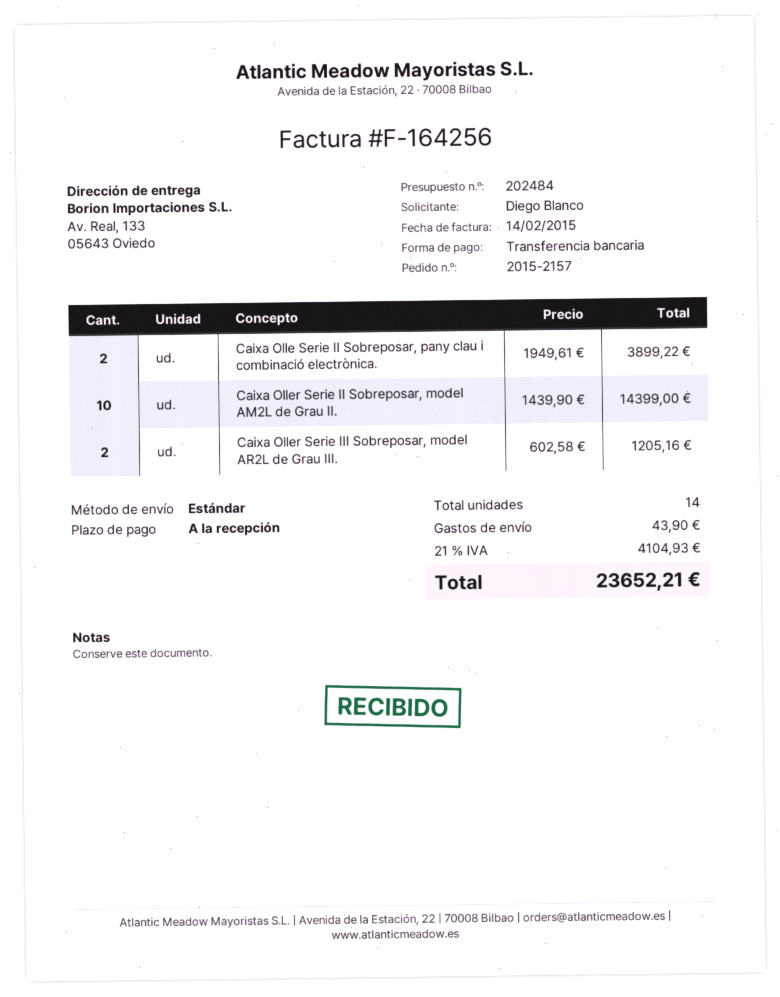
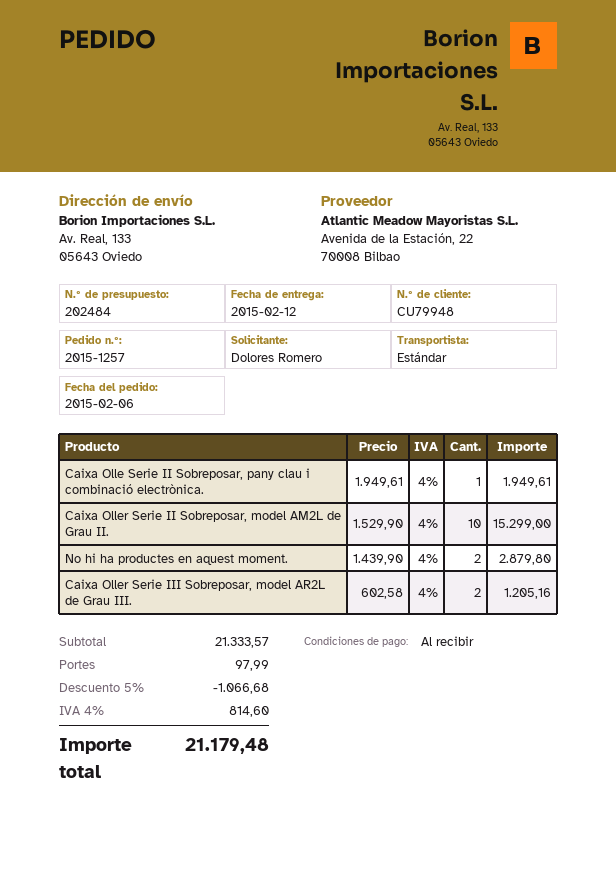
order number: 2015-2157 -> 2015-1257
ordered by: Diego Blanco -> Dolores Romero
Caixa Olle Serie II Sobreposar, pany clau i combinació electrònica.: 2 x 1949.61 = 3899.22 -> 1 x 1949.61 = 1949.61
Caixa Oller Serie II Sobreposar, model AM2L de Grau II.: 10 x 1439.90 = 14399.00 -> 10 x 1529.90 = 15299.00
No hi ha productes en aquest moment.: none -> 2 x 1439.90 = 2879.80
discount: none -> 5% = 1066.68
shipping: 43.90 -> 97.99
tax: 21% = 4104.93 -> 4% = 814.60
total: 23652.21 -> 21179.48

